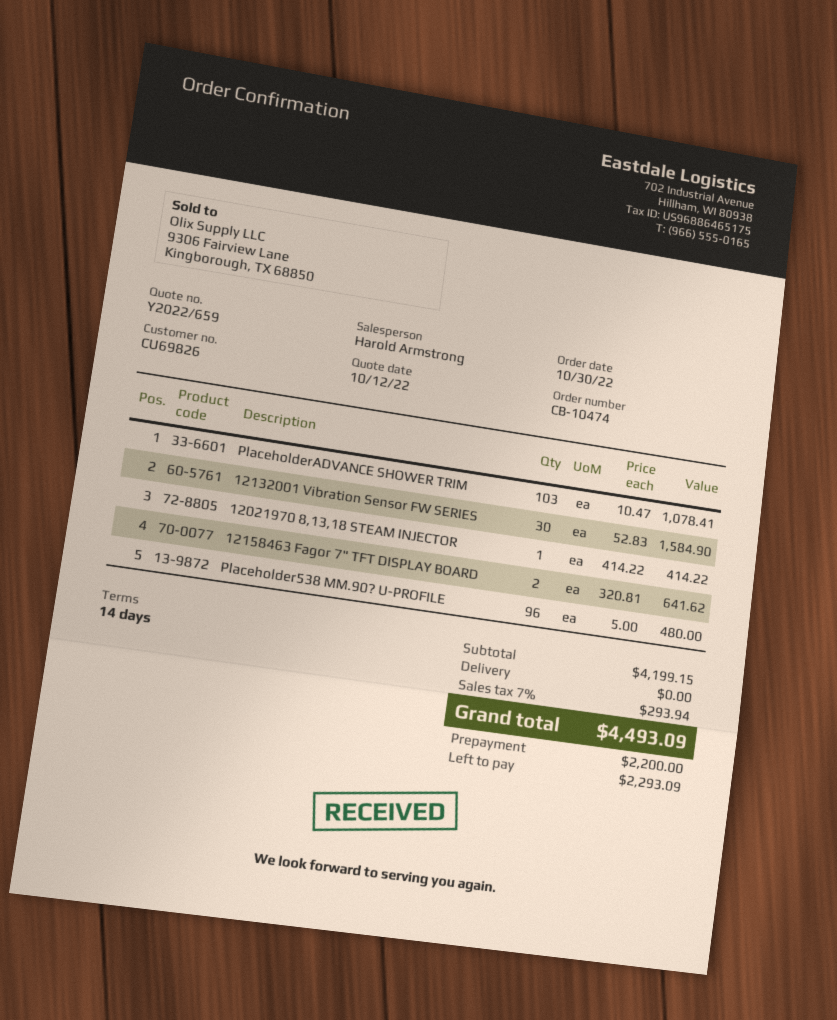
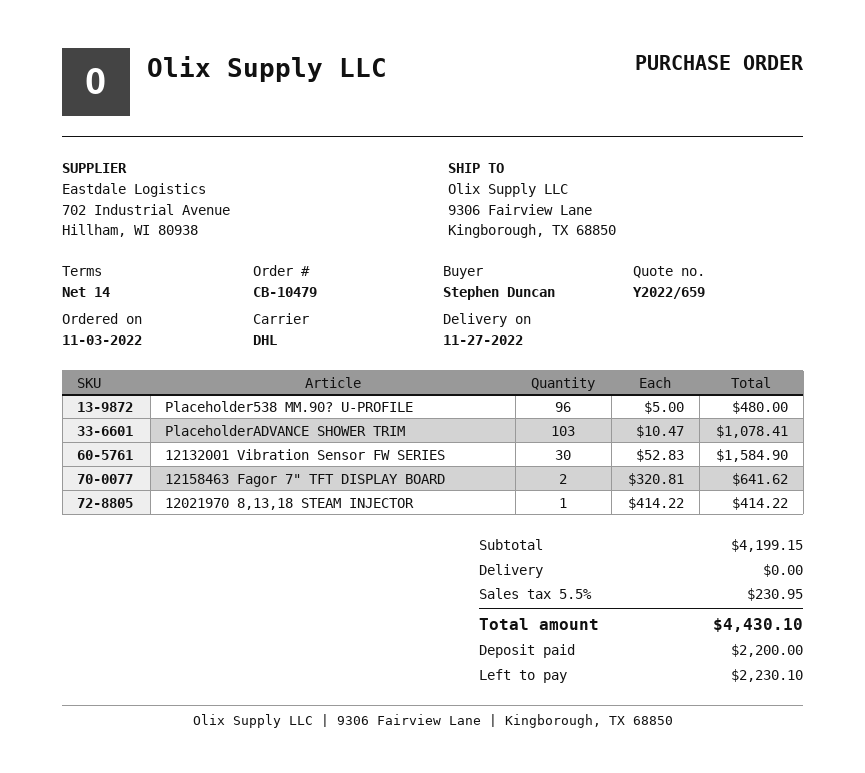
order number: CB-10474 -> CB-10479
order date: 2022-10-30 -> 2022-11-03
tax: 7% = 293.94 -> 5.5% = 230.95
total: 4493.09 -> 4430.10
balance: 2293.09 -> 2230.10

